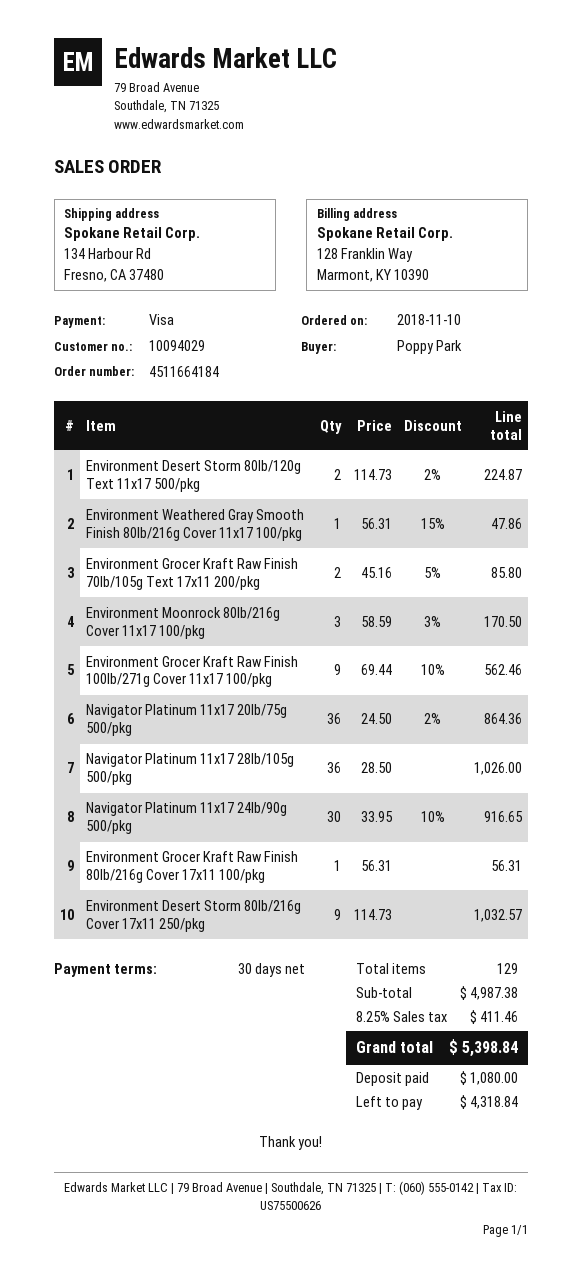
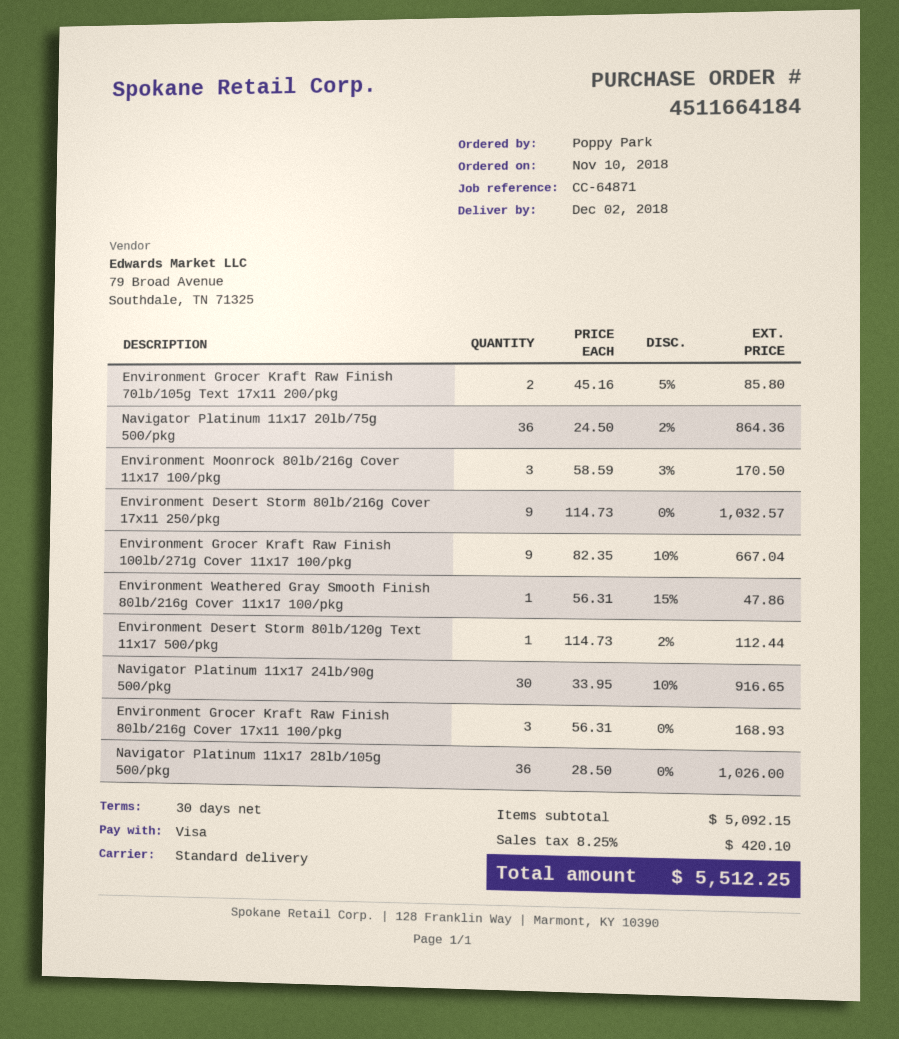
Environment Desert Storm 80lb/120g Text 11x17 500/pkg: 2 x 114.73 - 2% = 224.87 -> 1 x 114.73 - 2% = 112.44
Environment Grocer Kraft Raw Finish 100lb/271g Cover 11x17 100/pkg: 9 x 69.44 - 10% = 562.46 -> 9 x 82.35 - 10% = 667.04
Environment Grocer Kraft Raw Finish 80lb/216g Cover 17x11 100/pkg: 1 x 56.31 = 56.31 -> 3 x 56.31 = 168.93
subtotal: 4987.38 -> 5092.15
tax: 8.25% = 411.46 -> 8.25% = 420.10
total: 5398.84 -> 5512.25

